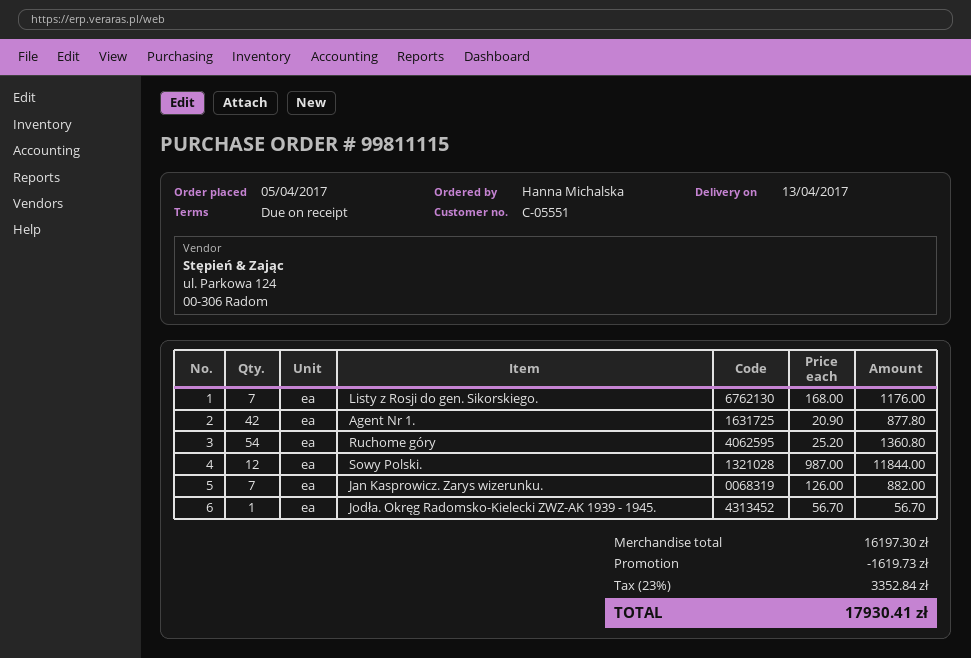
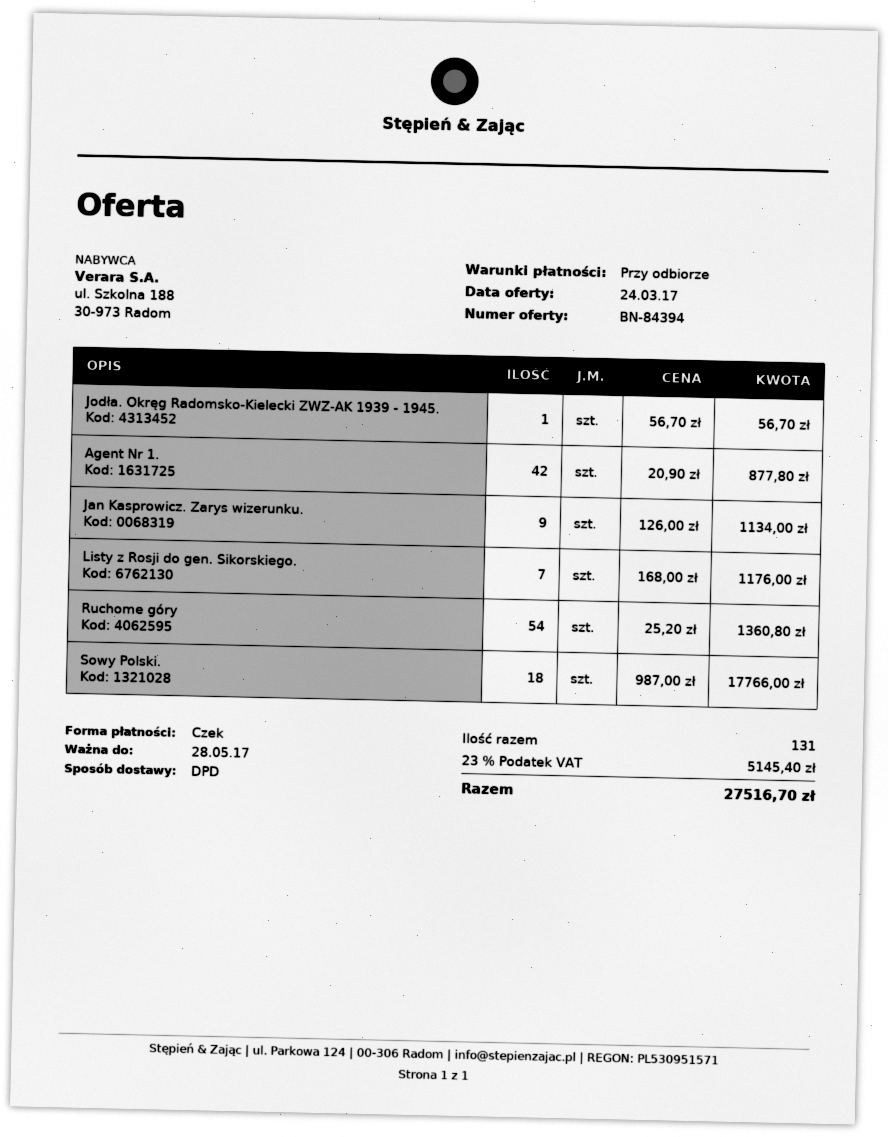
Sowy Polski.: 12 x 987.00 = 11844.00 -> 18 x 987.00 = 17766.00
Jan Kasprowicz. Zarys wizerunku.: 7 x 126.00 = 882.00 -> 9 x 126.00 = 1134.00
discount: 1619.73 -> none
tax: 23% = 3352.84 -> 23% = 5145.40
total: 17930.41 -> 27516.70

